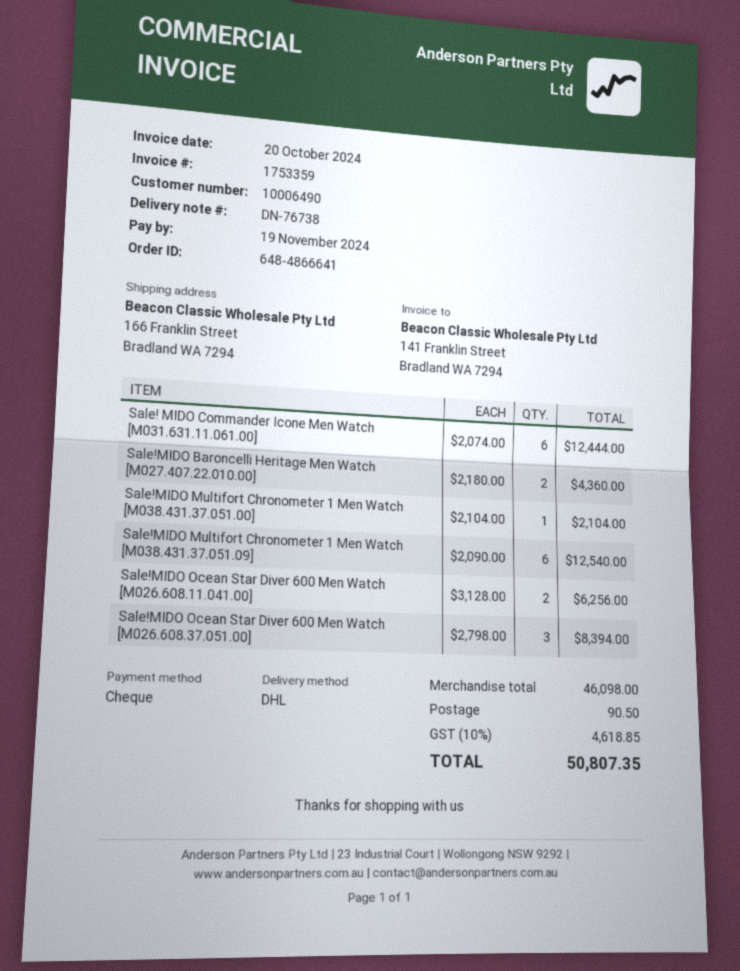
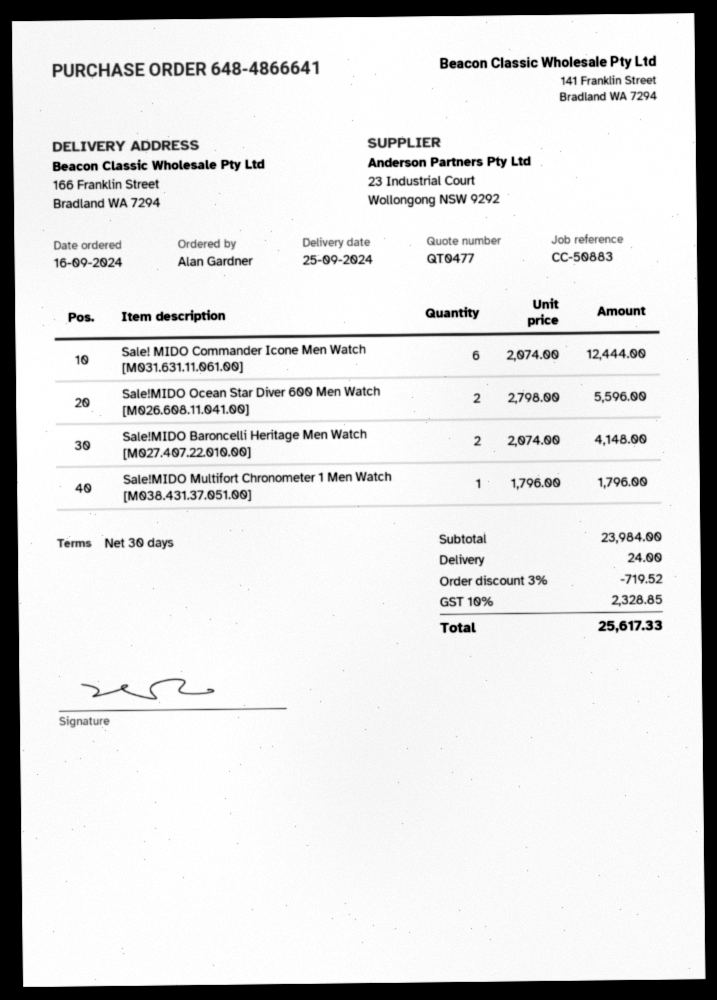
Sale!MIDO Baroncelli Heritage Men Watch [M027.407.22.010.00]: 2 x 2180.00 = 4360.00 -> 2 x 2074.00 = 4148.00
Sale!MIDO Multifort Chronometer 1 Men Watch [M038.431.37.051.00]: 1 x 2104.00 = 2104.00 -> 1 x 1796.00 = 1796.00
Sale!MIDO Multifort Chronometer 1 Men Watch [M038.431.37.051.09]: 6 x 2090.00 = 12540.00 -> none
Sale!MIDO Ocean Star Diver 600 Men Watch [M026.608.11.041.00]: 2 x 3128.00 = 6256.00 -> 2 x 2798.00 = 5596.00
Sale!MIDO Ocean Star Diver 600 Men Watch [M026.608.37.051.00]: 3 x 2798.00 = 8394.00 -> none
subtotal: 46098.00 -> 23984.00
discount: none -> 3% = 719.52
shipping: 90.50 -> 24.00
tax: 10% = 4618.85 -> 10% = 2328.85
total: 50807.35 -> 25617.33

